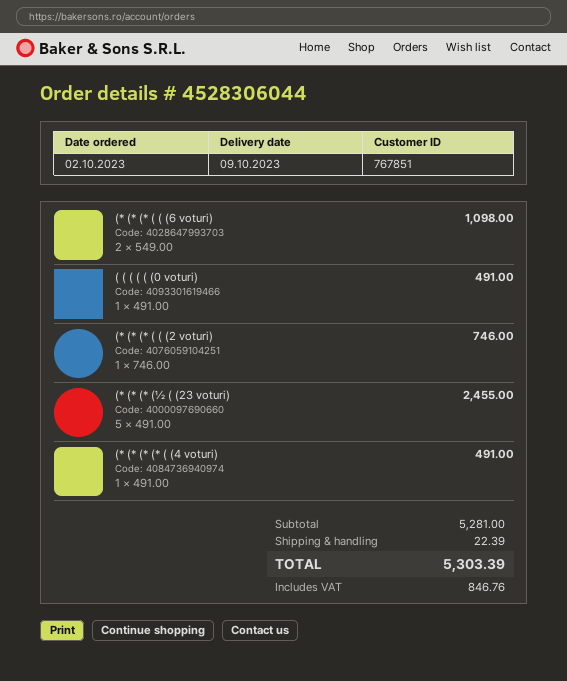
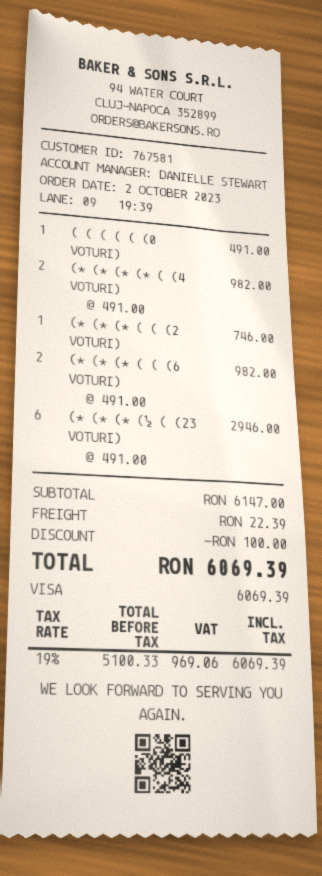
customer number: 767851 -> 767581
(* (* (* ( ( (6 voturi): 2 x 549.00 = 1098.00 -> 2 x 491.00 = 982.00
(* (* (* (½ ( (23 voturi): 5 x 491.00 = 2455.00 -> 6 x 491.00 = 2946.00
(* (* (* (* ( (4 voturi): 1 x 491.00 = 491.00 -> 2 x 491.00 = 982.00
subtotal: 5281.00 -> 6147.00
discount: none -> 100.00
tax: 846.76 -> 969.06
total: 5303.39 -> 6069.39

